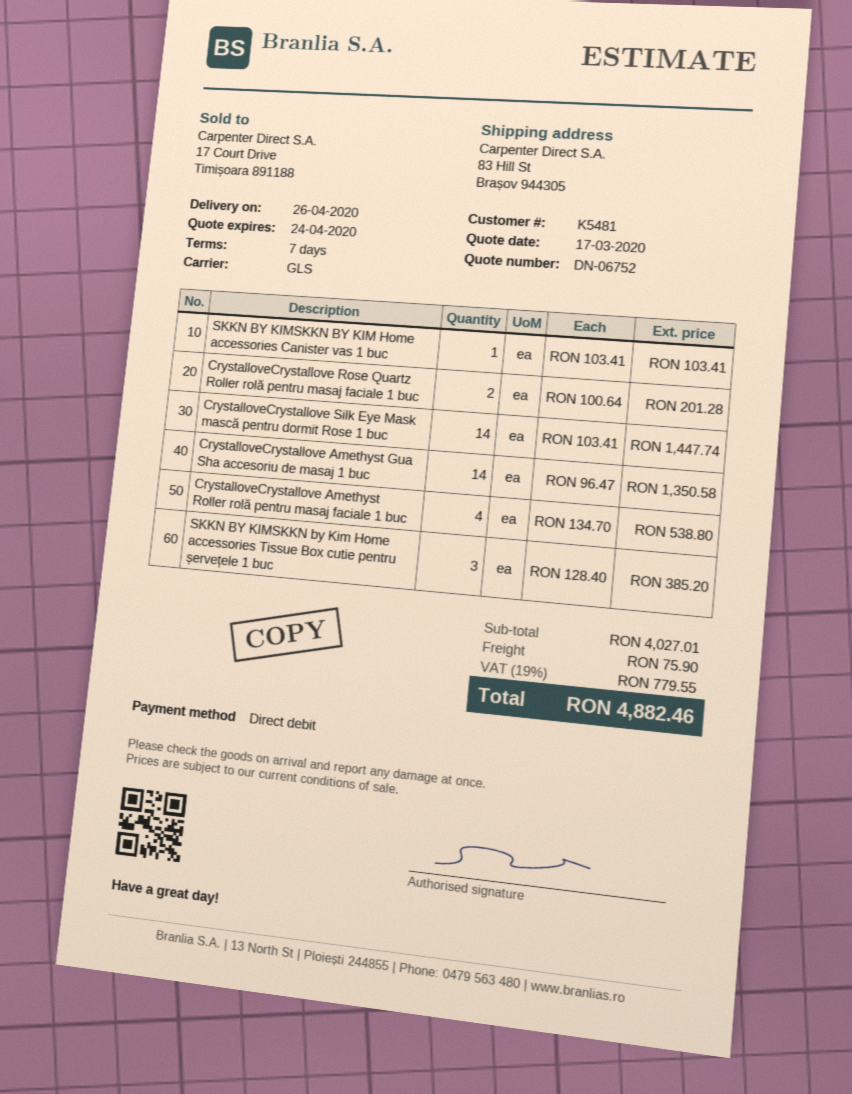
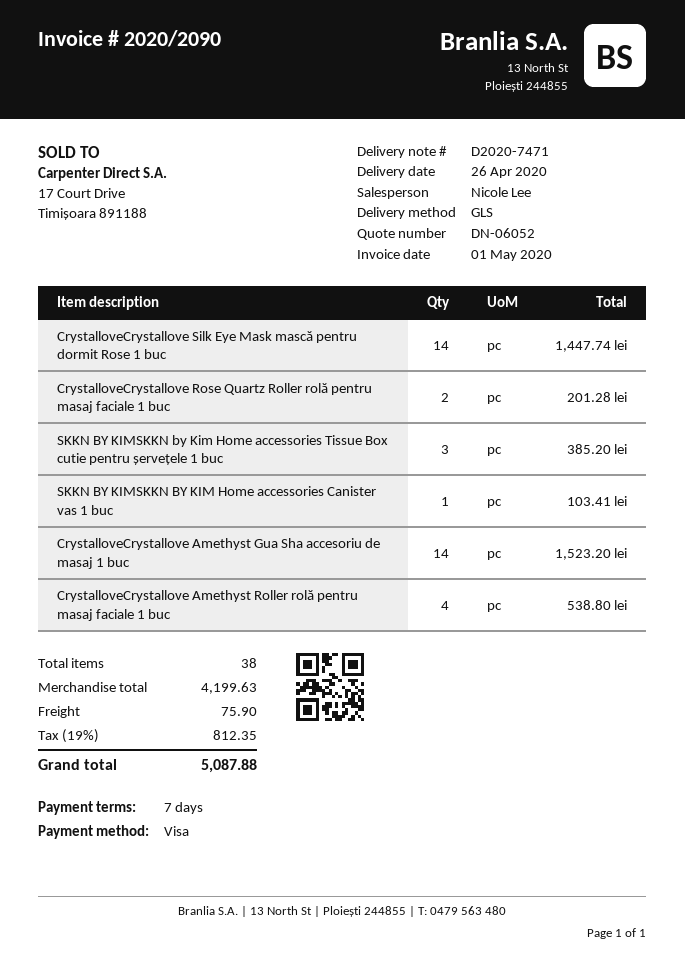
quote number: DN-06752 -> DN-06052
payment method: direct debit -> Visa
CrystalloveCrystallove Amethyst Gua Sha accesoriu de masaj 1 buc: 14 for 1350.58 -> 14 for 1523.20
subtotal: 4027.01 -> 4199.63
tax: 19% = 779.55 -> 19% = 812.35
total: 4882.46 -> 5087.88

